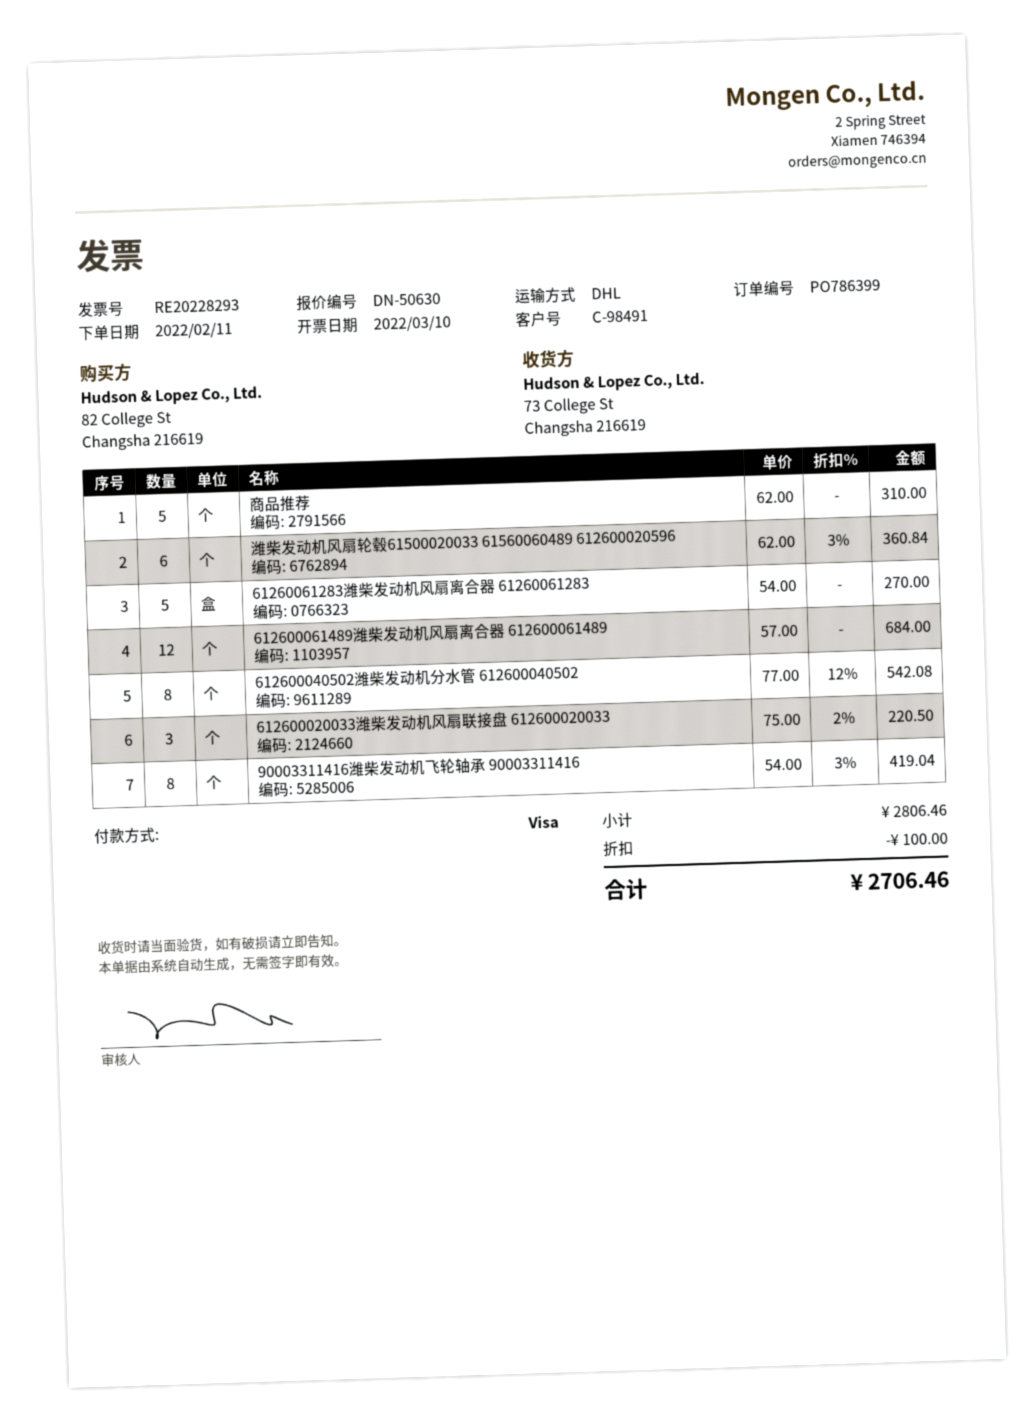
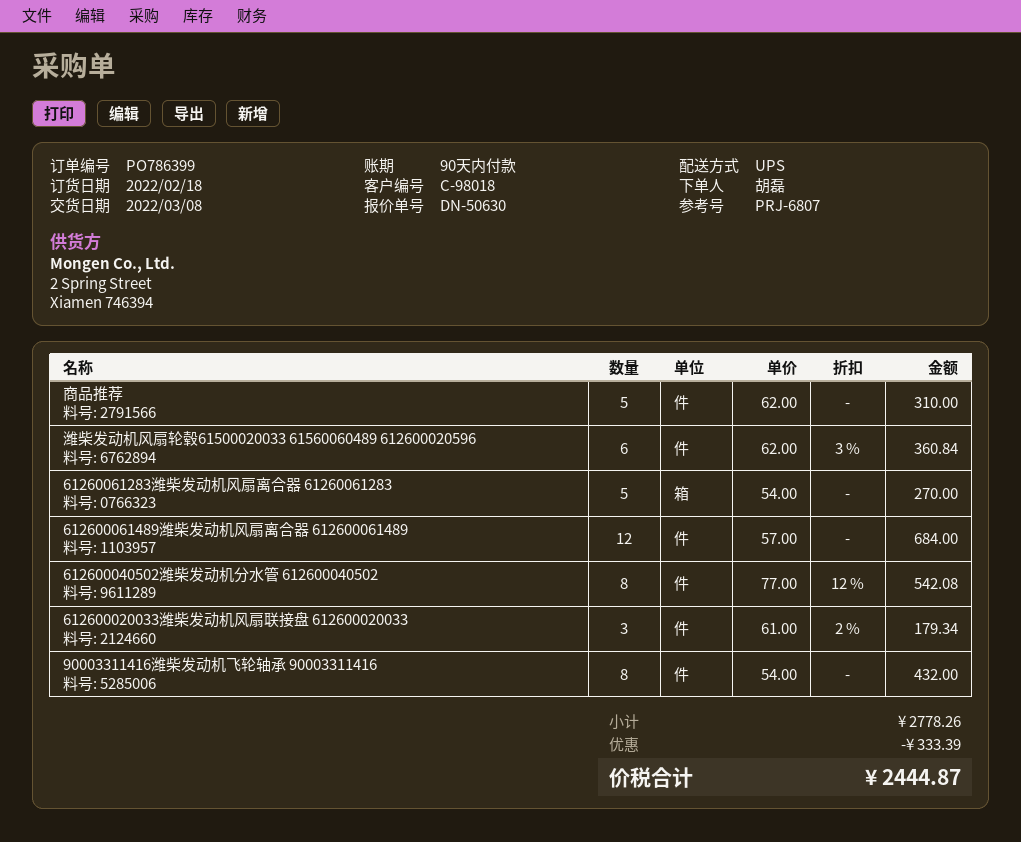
order date: 2022-02-11 -> 2022-02-18
customer number: C-98491 -> C-98018
shipping method: DHL -> UPS
612600020033潍柴发动机风扇联接盘 612600020033: 3 x 75.00 - 2% = 220.50 -> 3 x 61.00 - 2% = 179.34
90003311416潍柴发动机飞轮轴承 90003311416: 8 x 54.00 - 3% = 419.04 -> 8 x 54.00 = 432.00
subtotal: 2806.46 -> 2778.26
discount: 100.00 -> 333.39
total: 2706.46 -> 2444.87

